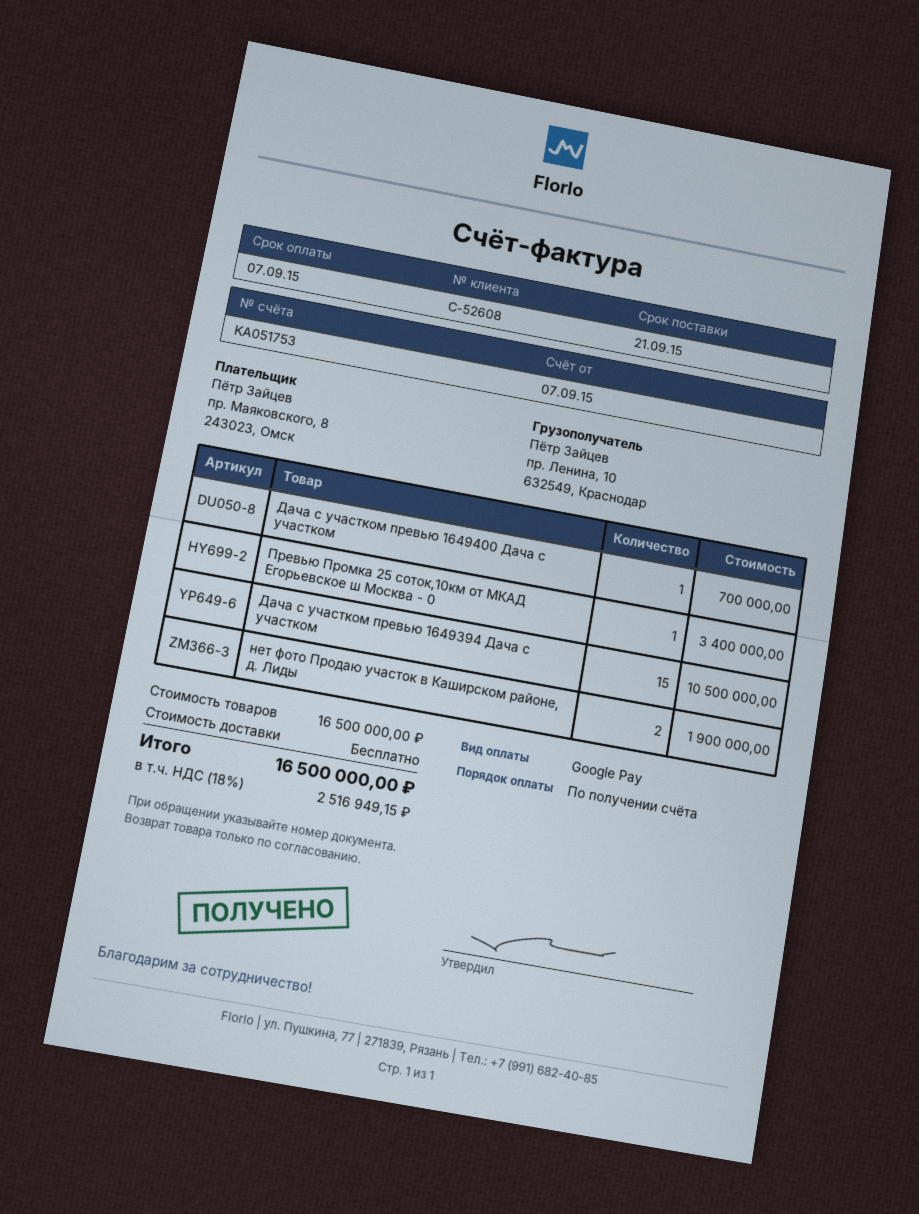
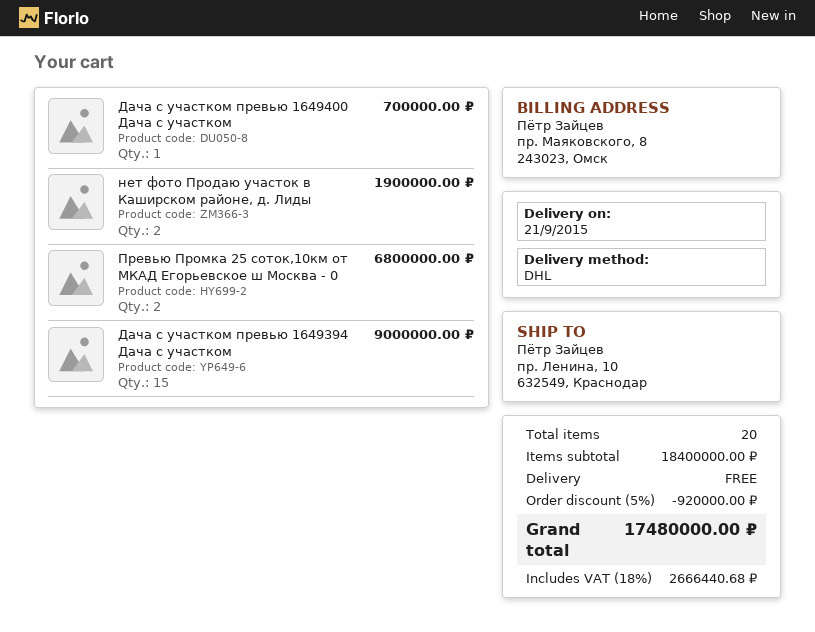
Превью Промка 25 соток,10км от МКАД Егорьевское ш Москва - 0: 1 for 3400000.00 -> 2 for 6800000.00
Дача с участком превью 1649394 Дача с участком: 15 for 10500000.00 -> 15 for 9000000.00
subtotal: 16500000.00 -> 18400000.00
discount: none -> 5% = 920000.00
tax: 18% = 2516949.15 -> 18% = 2666440.68
total: 16500000.00 -> 17480000.00

